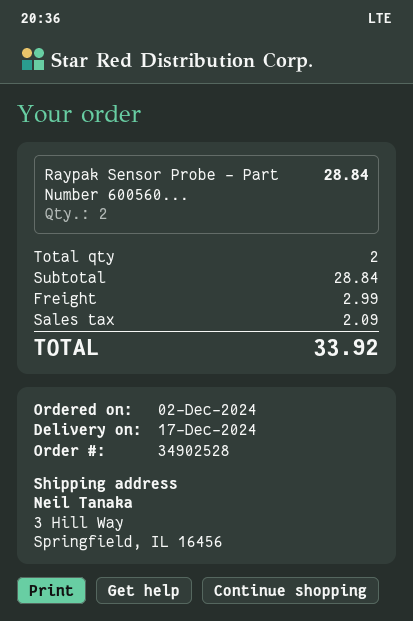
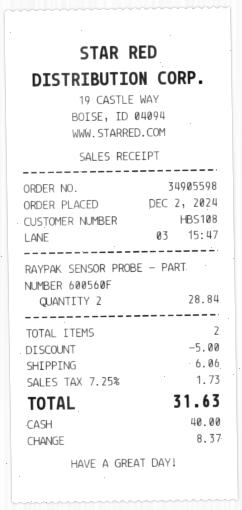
order number: 34902528 -> 34905598
discount: none -> 5.00
shipping: 2.99 -> 6.06
tax: 2.09 -> 1.73
total: 33.92 -> 31.63

